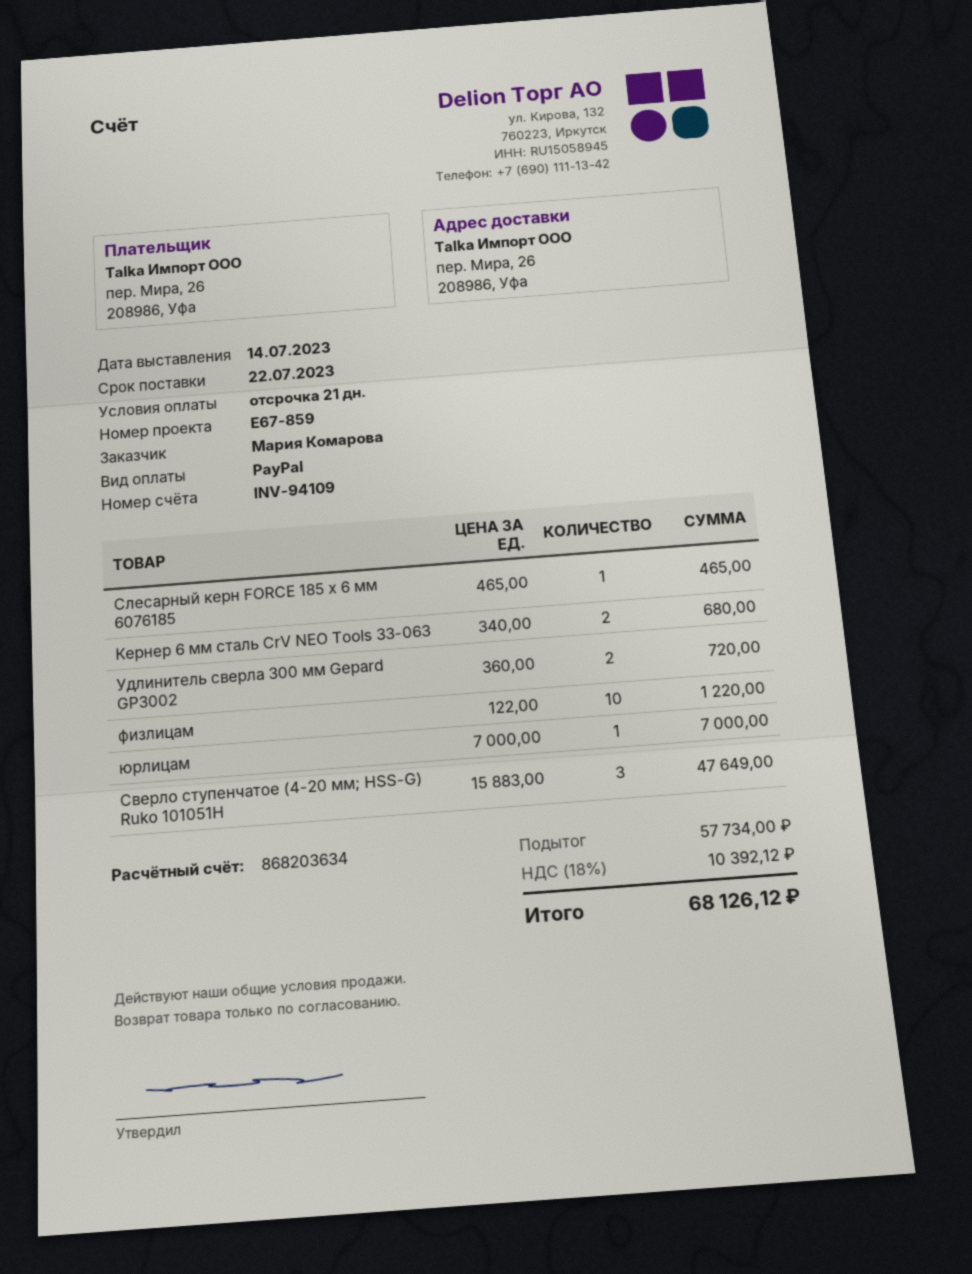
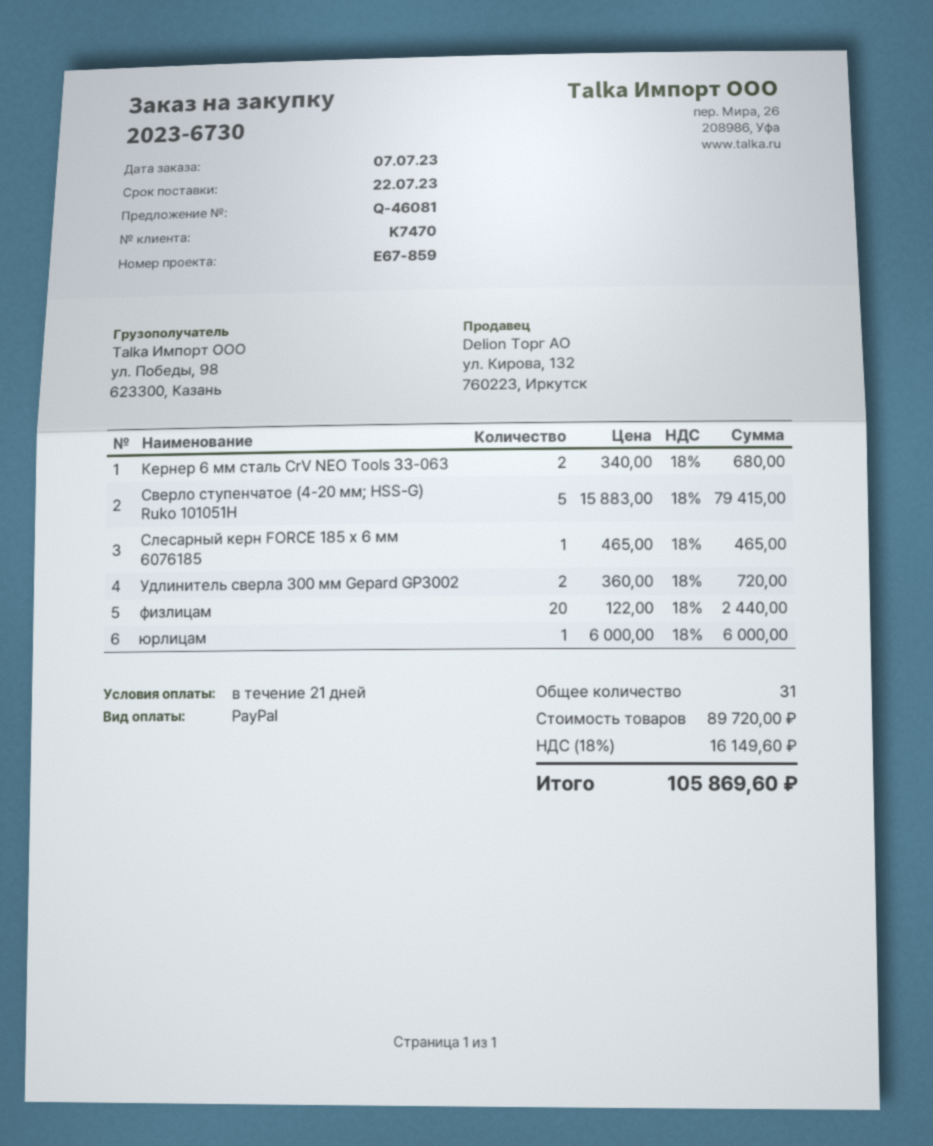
ship to: пер. Мира, 26, 208986, Уфа -> ул. Победы, 98, 623300, Казань
физлицам: 10 x 122.00 = 1220.00 -> 20 x 122.00 = 2440.00
юрлицам: 1 x 7000.00 = 7000.00 -> 1 x 6000.00 = 6000.00
Сверло ступенчатое (4-20 мм; HSS-G) Ruko 101051H: 3 x 15883.00 = 47649.00 -> 5 x 15883.00 = 79415.00
subtotal: 57734.00 -> 89720.00
tax: 18% = 10392.12 -> 18% = 16149.60
total: 68126.12 -> 105869.60

